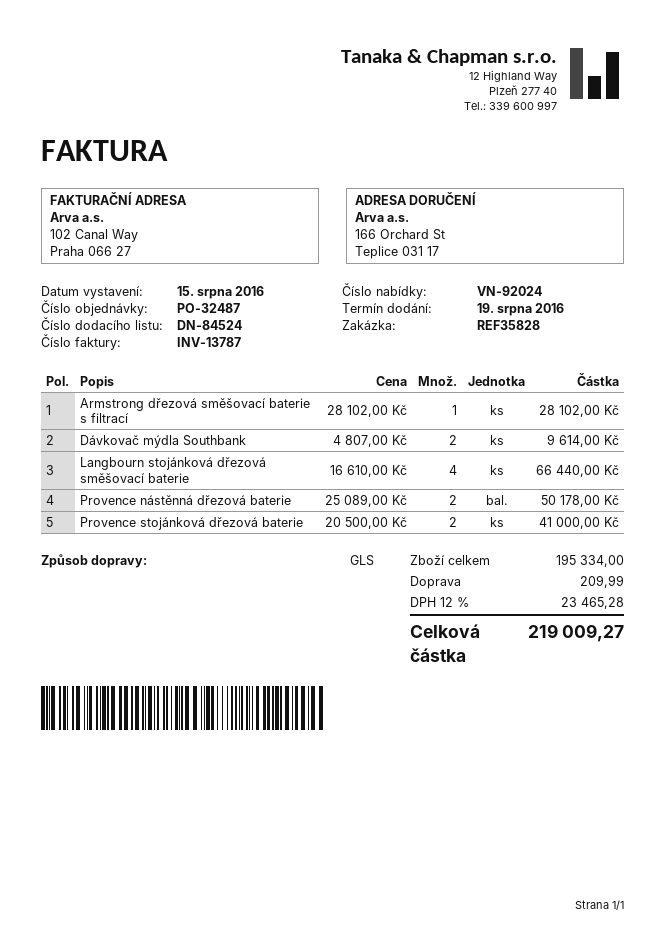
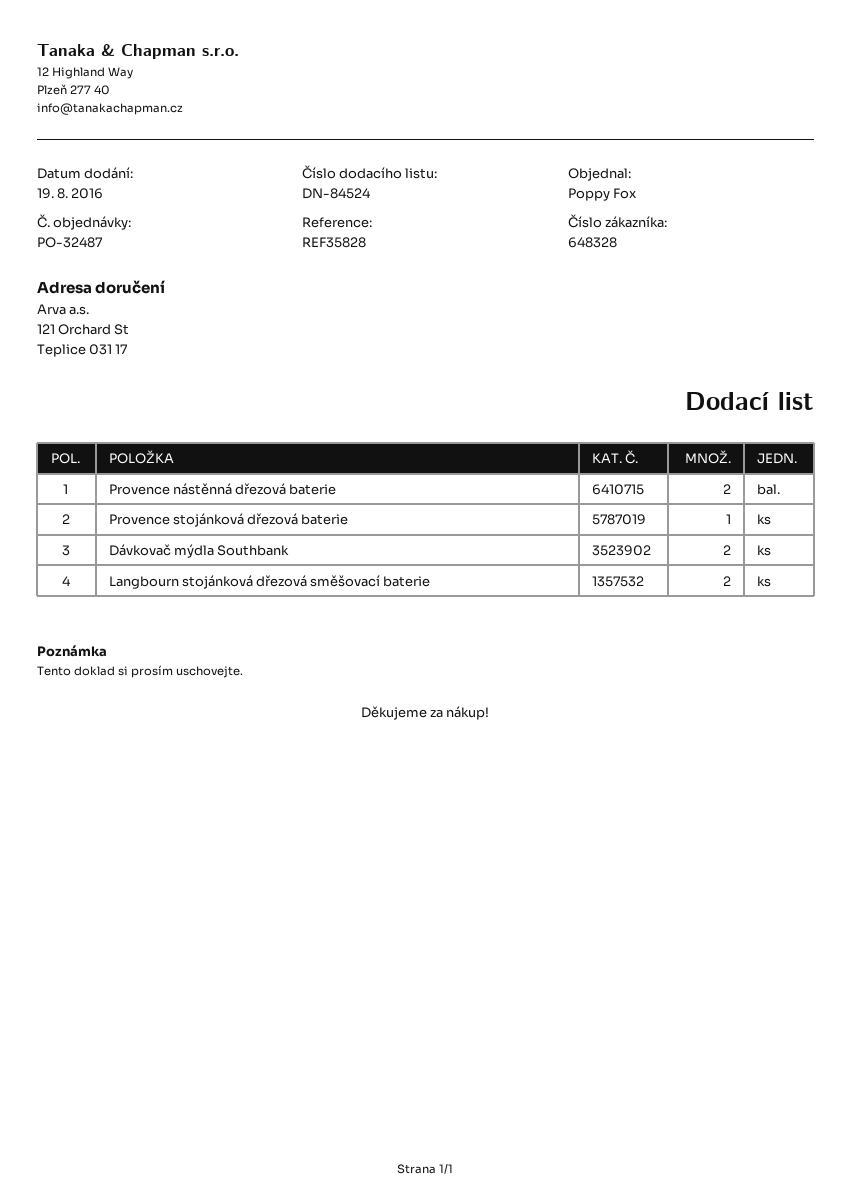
ship to: 166 Orchard St, Teplice 031 17 -> 121 Orchard St, Teplice 031 17
Armstrong dřezová směšovací baterie s filtrací: 1 -> none
Langbourn stojánková dřezová směšovací baterie: 4 -> 2
Provence stojánková dřezová baterie: 2 -> 1

